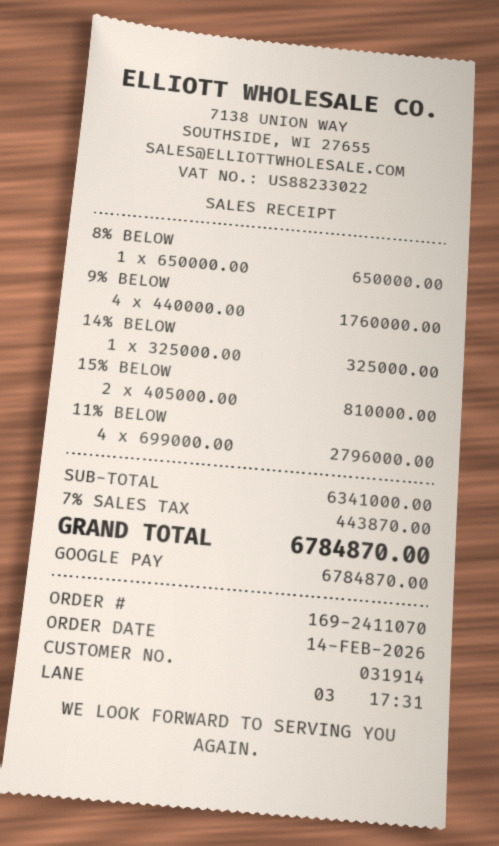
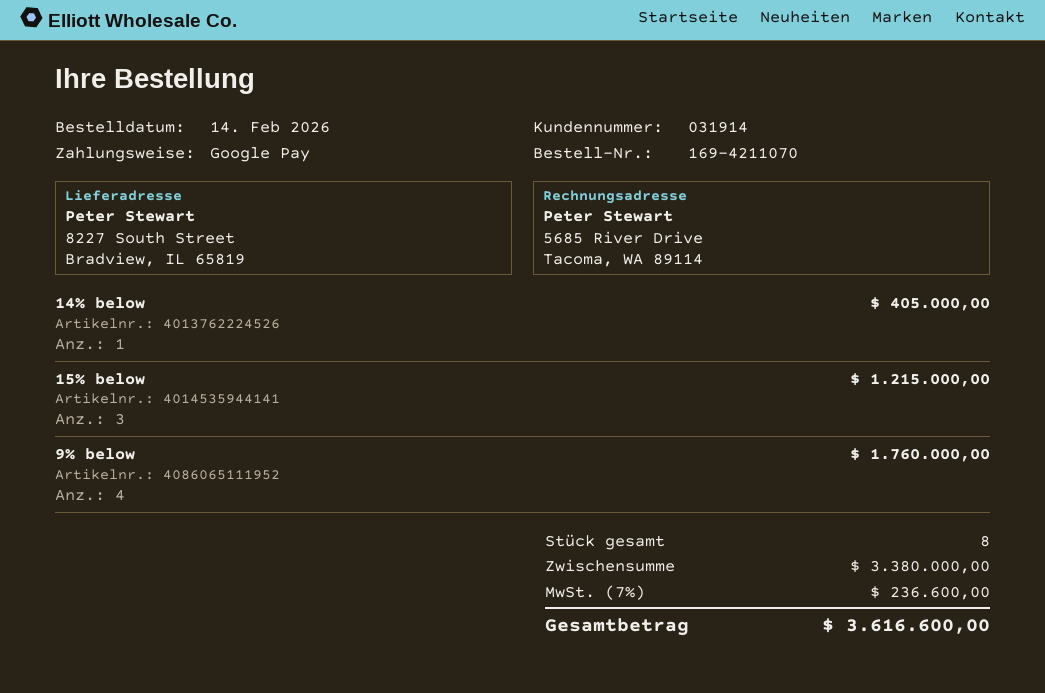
order number: 169-2411070 -> 169-4211070
8% BELOW: 1 for 650000.00 -> none
14% BELOW: 1 for 325000.00 -> 1 for 405000.00
15% BELOW: 2 for 810000.00 -> 3 for 1215000.00
11% BELOW: 4 for 2796000.00 -> none
subtotal: 6341000.00 -> 3380000.00
tax: 7% = 443870.00 -> 7% = 236600.00
total: 6784870.00 -> 3616600.00

